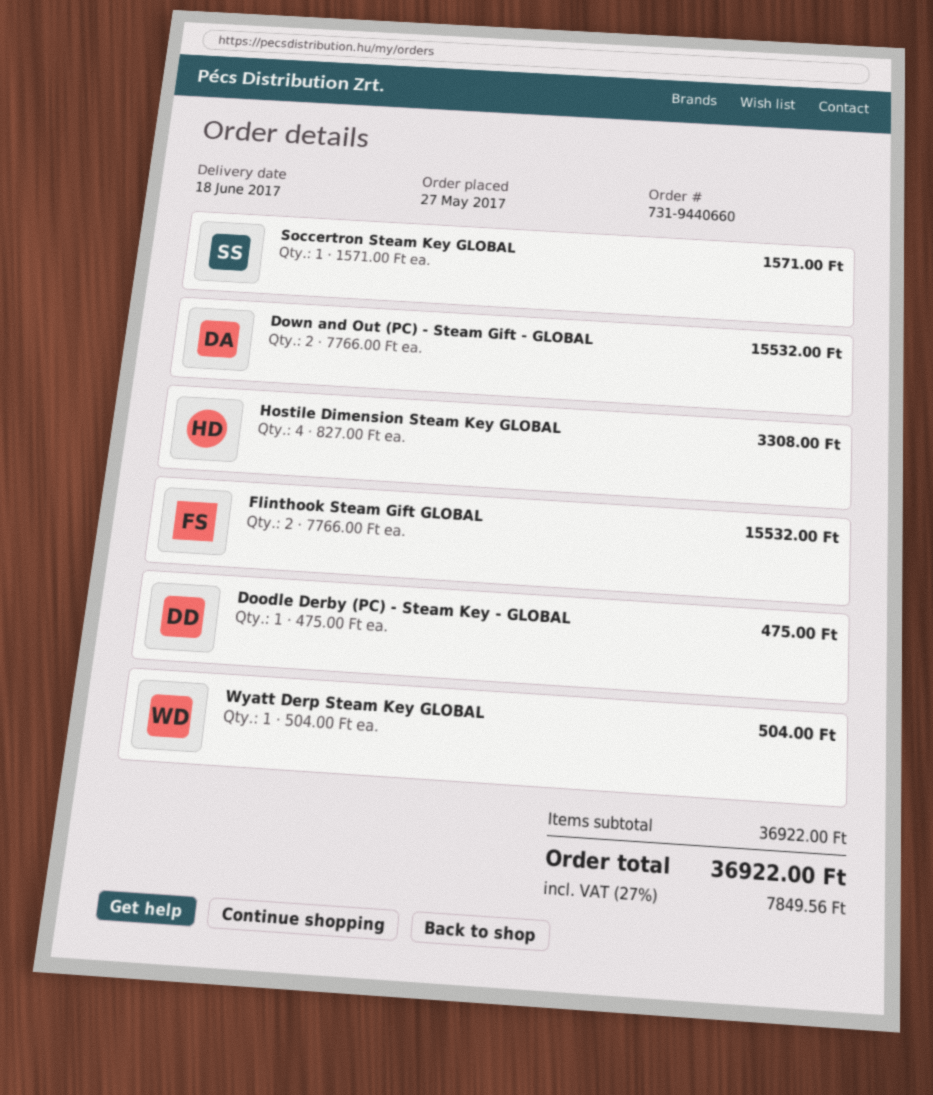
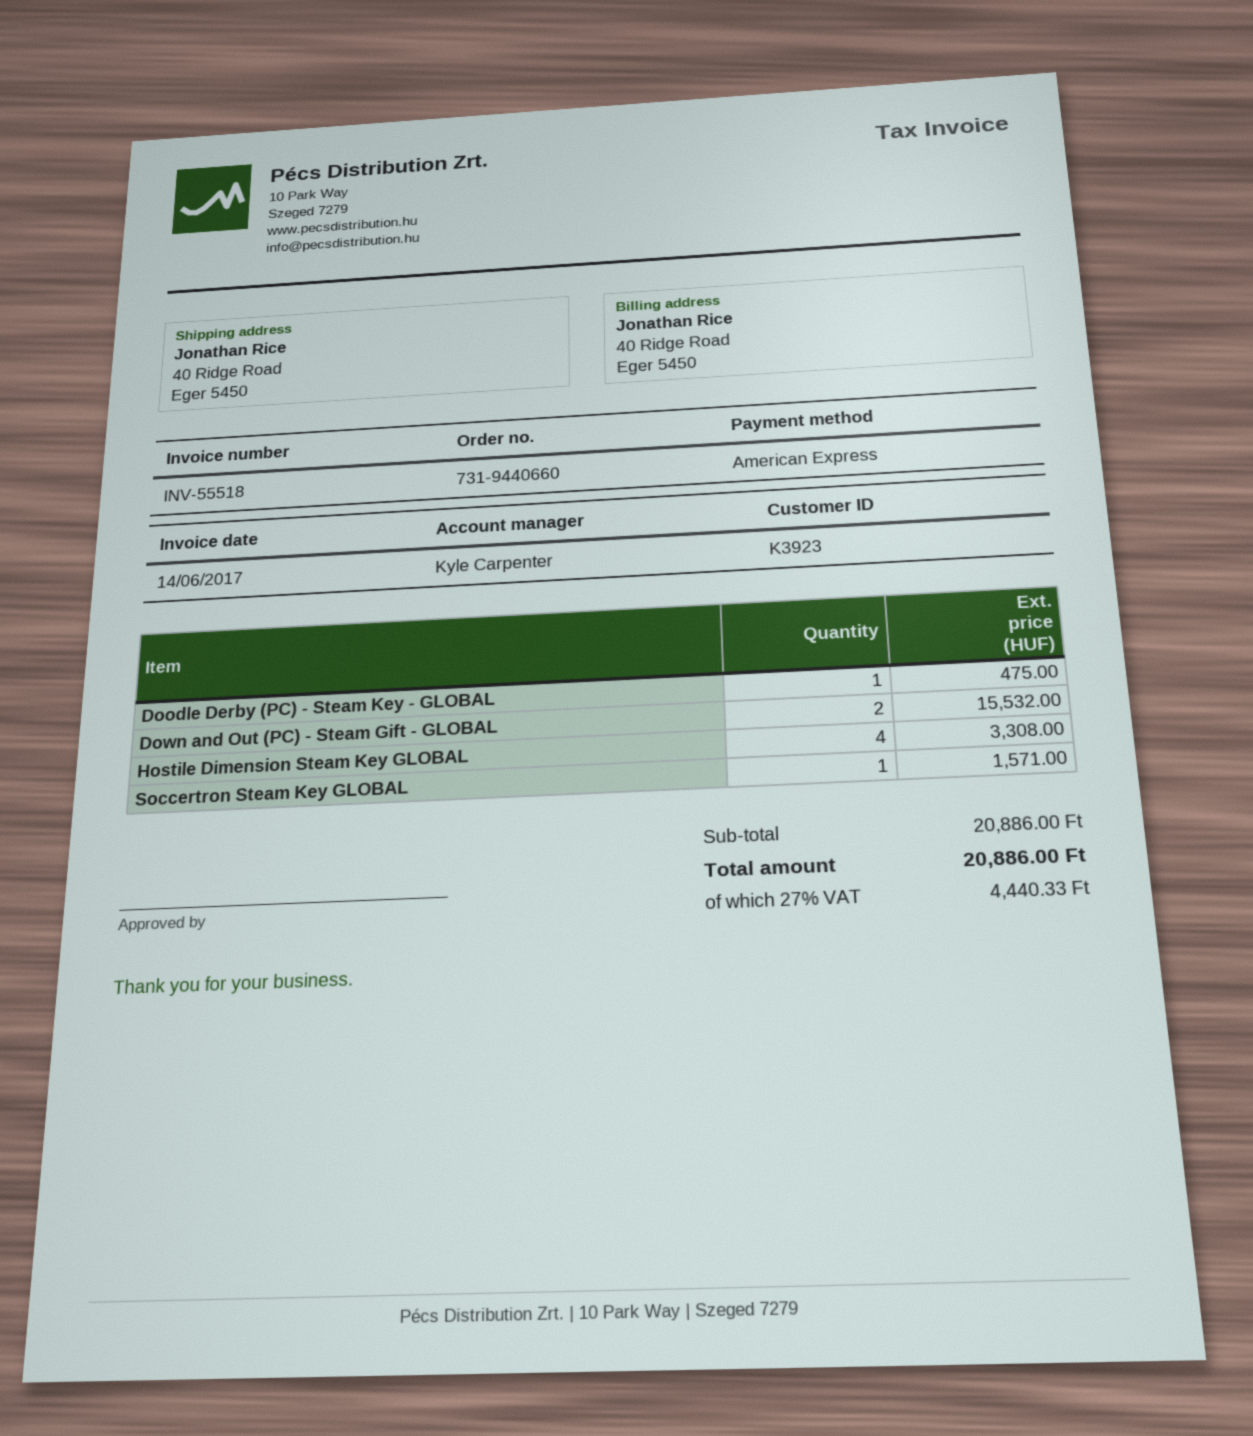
Flinthook Steam Gift GLOBAL: 2 for 15532.00 -> none
Wyatt Derp Steam Key GLOBAL: 1 for 504.00 -> none
subtotal: 36922.00 -> 20886.00
tax: 27% = 7849.56 -> 27% = 4440.33
total: 36922.00 -> 20886.00

